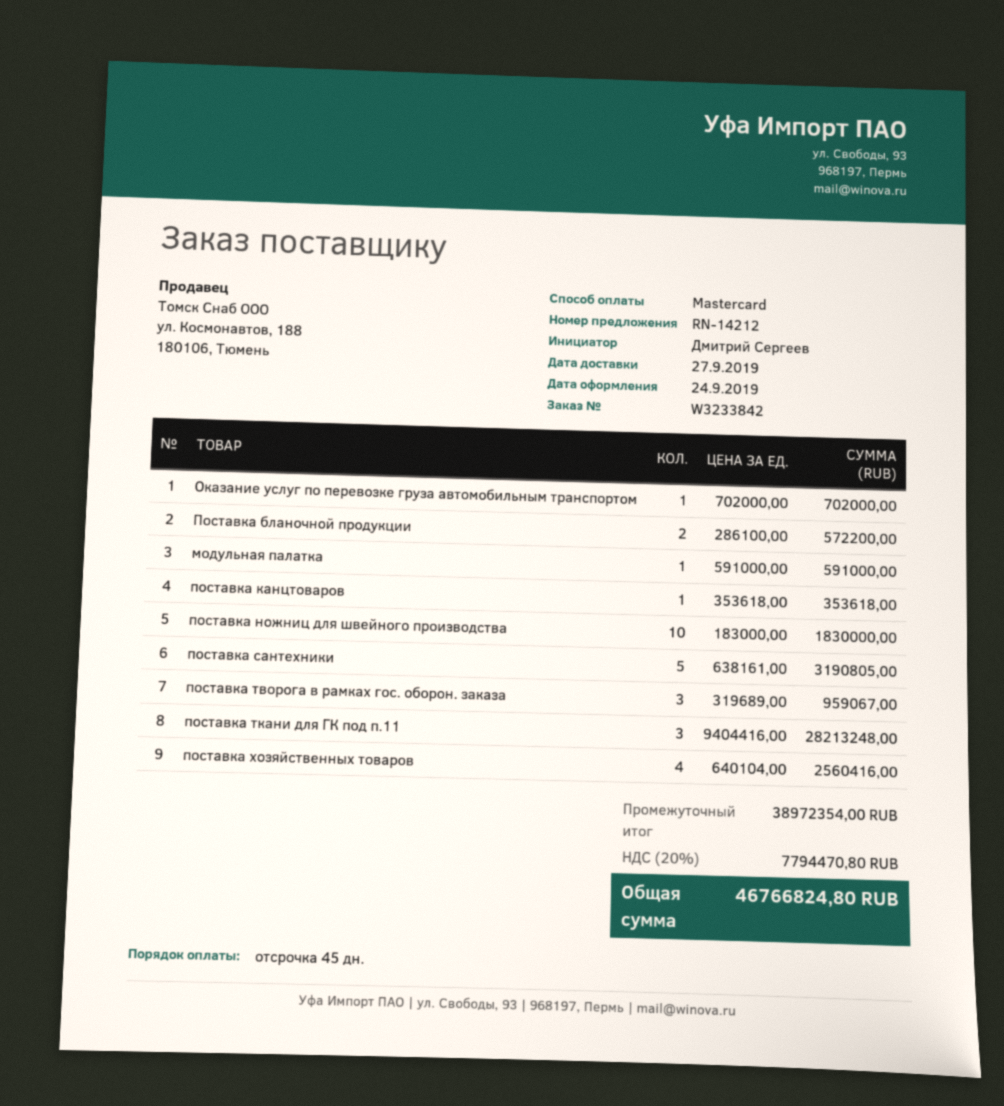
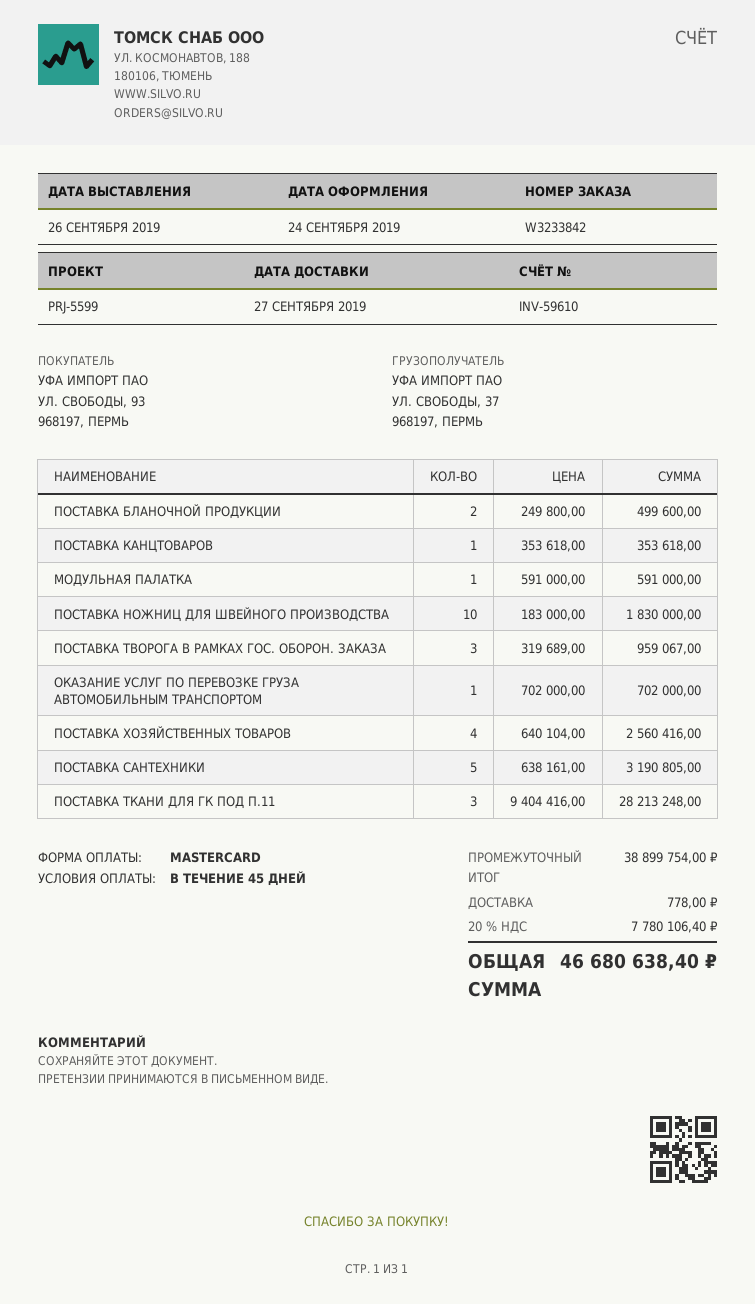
Поставка бланочной продукции: 2 x 286100.00 = 572200.00 -> 2 x 249800.00 = 499600.00
subtotal: 38972354.00 -> 38899754.00
shipping: none -> 778.00
tax: 20% = 7794470.80 -> 20% = 7780106.40
total: 46766824.80 -> 46680638.40

